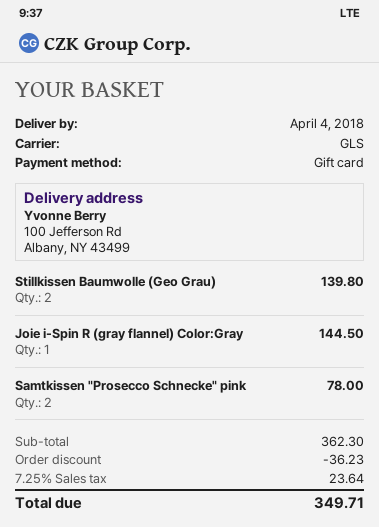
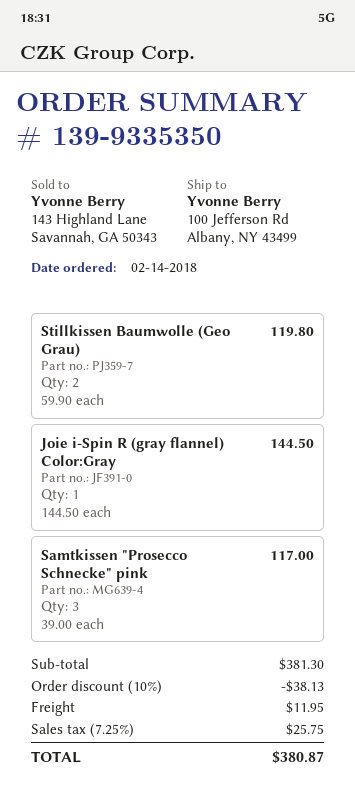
Stillkissen Baumwolle (Geo Grau): 2 for 139.80 -> 2 for 119.80
Samtkissen "Prosecco Schnecke" pink: 2 for 78.00 -> 3 for 117.00
subtotal: 362.30 -> 381.30
discount: 36.23 -> 38.13
shipping: none -> 11.95
tax: 7.25% = 23.64 -> 7.25% = 25.75
total: 349.71 -> 380.87

